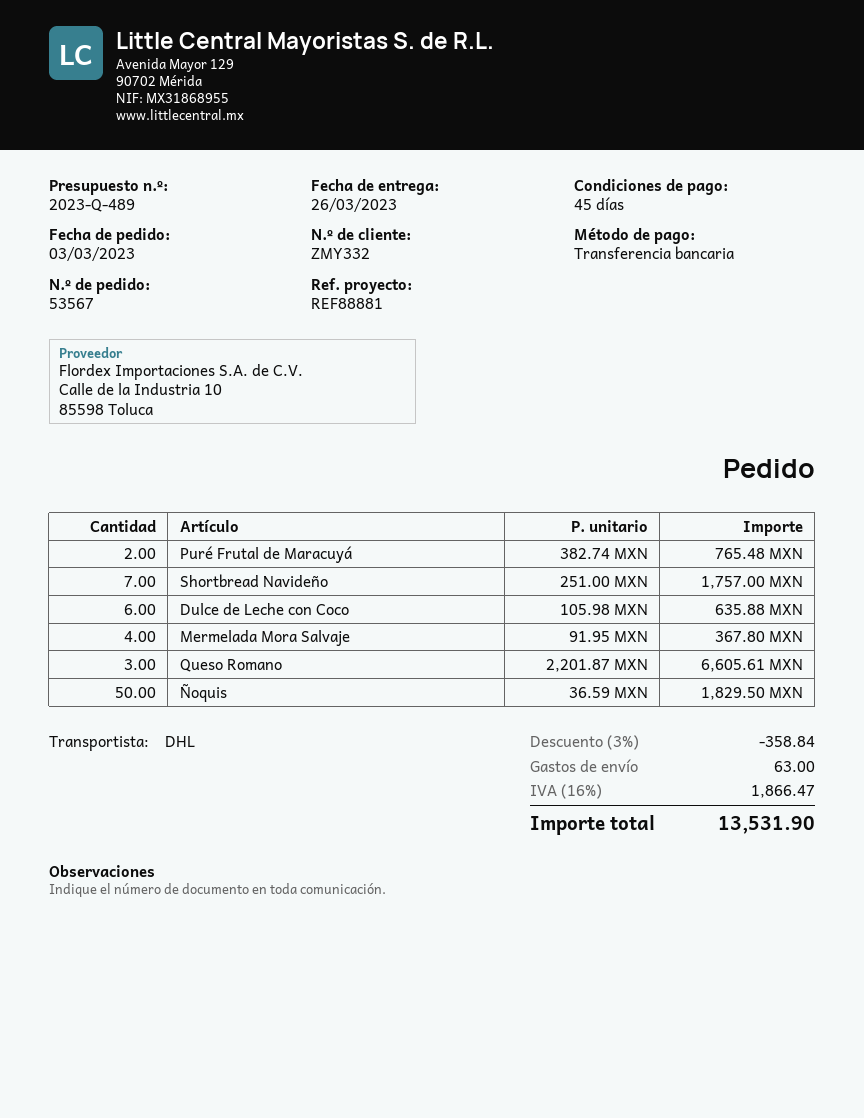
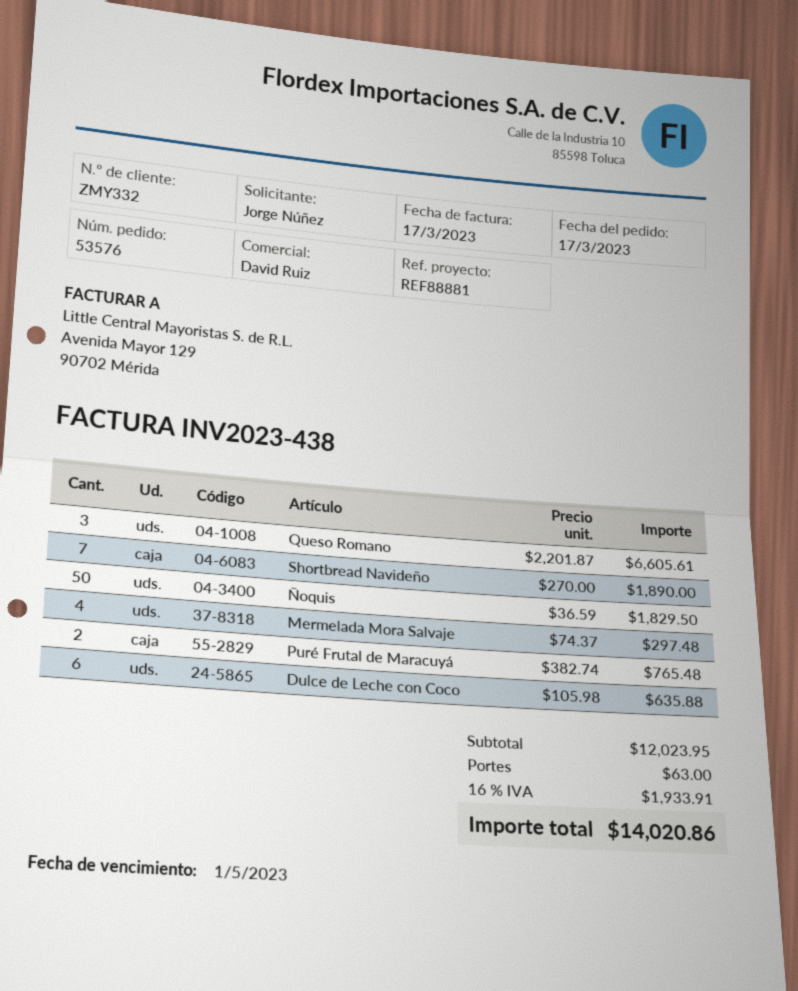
order number: 53567 -> 53576
order date: 2023-03-03 -> 2023-03-17
Shortbread Navideño: 7 x 251.00 = 1757.00 -> 7 x 270.00 = 1890.00
Mermelada Mora Salvaje: 4 x 91.95 = 367.80 -> 4 x 74.37 = 297.48
discount: 3% = 358.84 -> none
tax: 16% = 1866.47 -> 16% = 1933.91
total: 13531.90 -> 14020.86

